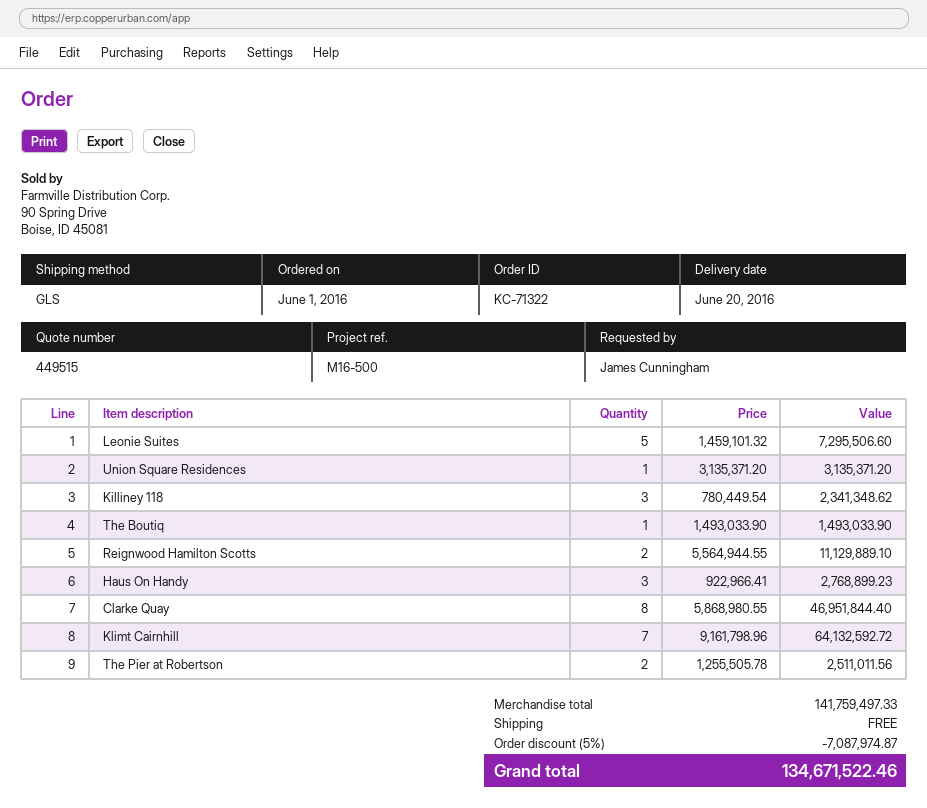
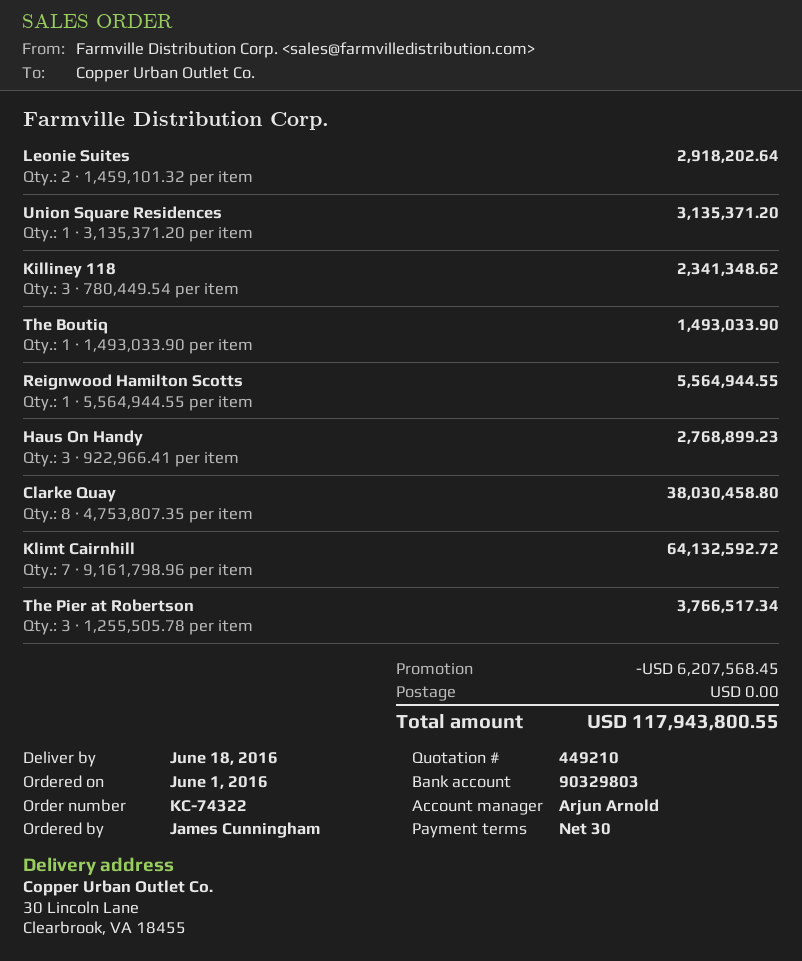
quote number: 449515 -> 449210
order number: KC-71322 -> KC-74322
delivery date: 2016-06-20 -> 2016-06-18
Leonie Suites: 5 x 1459101.32 = 7295506.60 -> 2 x 1459101.32 = 2918202.64
Reignwood Hamilton Scotts: 2 x 5564944.55 = 11129889.10 -> 1 x 5564944.55 = 5564944.55
Clarke Quay: 8 x 5868980.55 = 46951844.40 -> 8 x 4753807.35 = 38030458.80
The Pier at Robertson: 2 x 1255505.78 = 2511011.56 -> 3 x 1255505.78 = 3766517.34
discount: 7087974.87 -> 6207568.45
total: 134671522.46 -> 117943800.55

